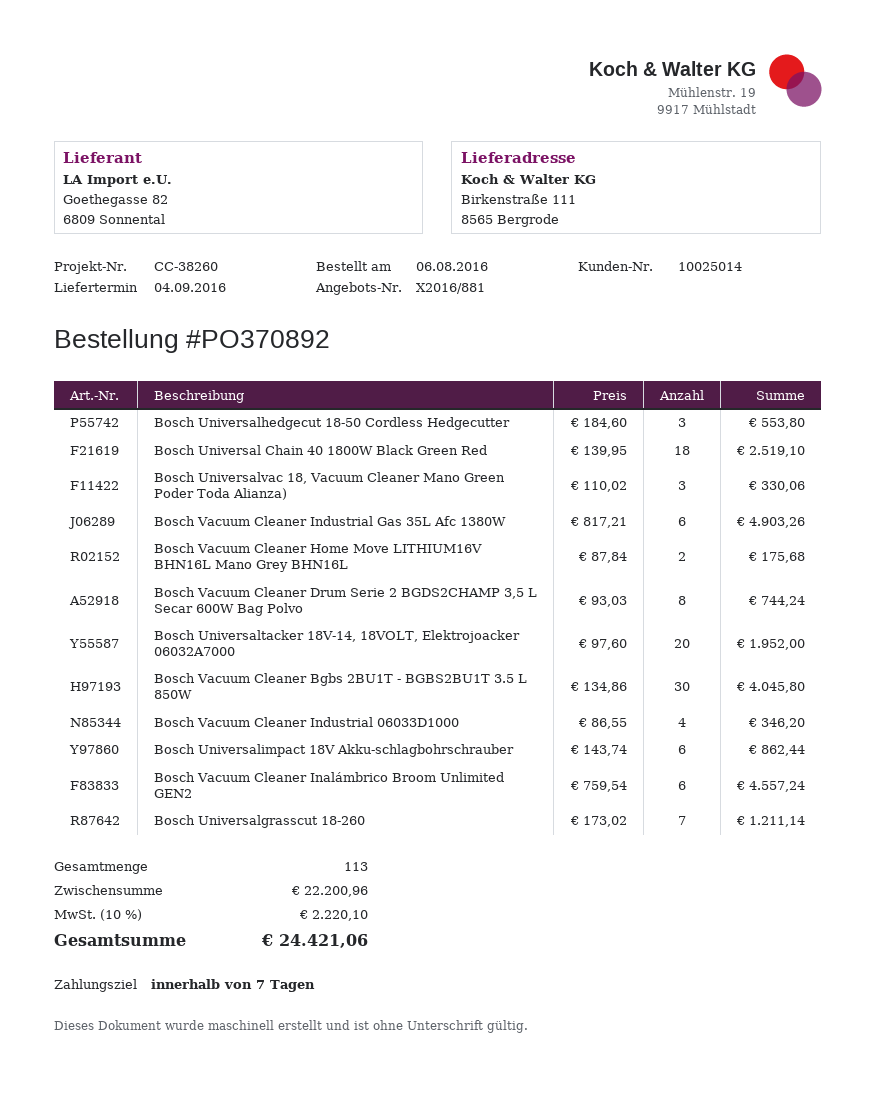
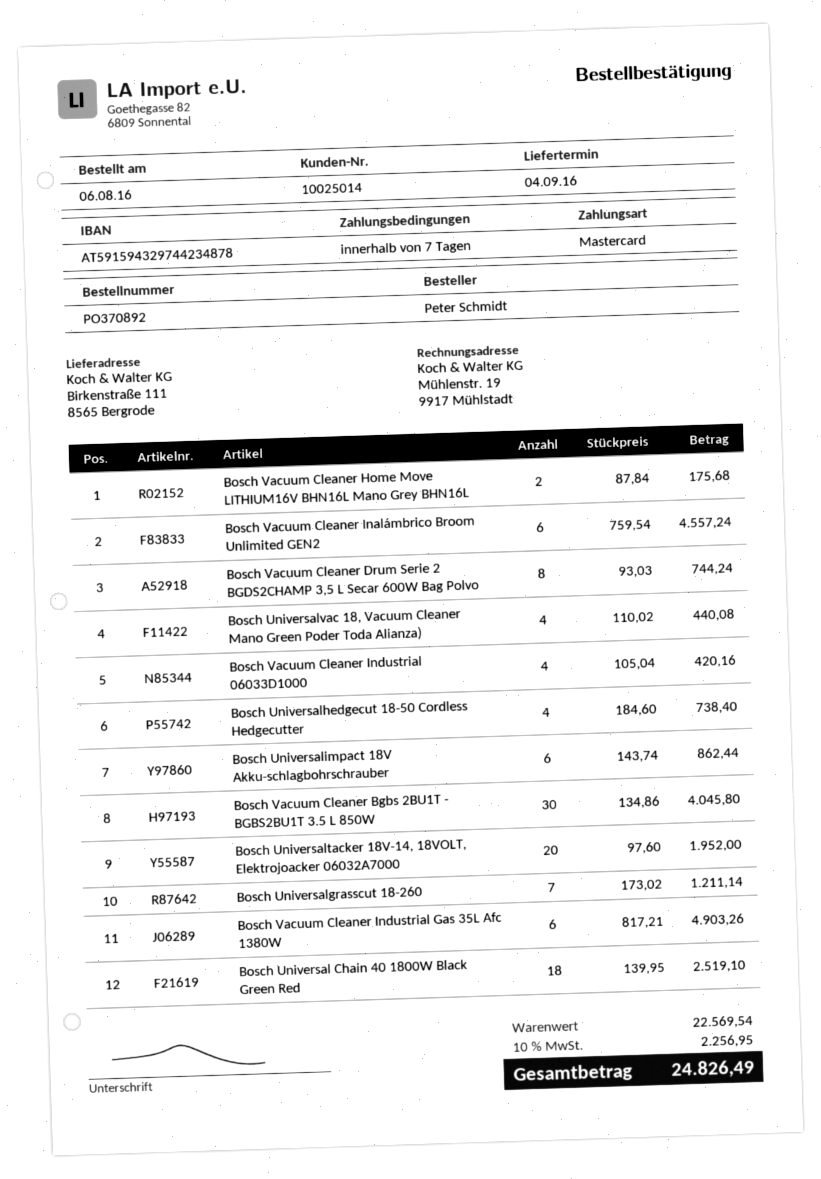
Bosch Universalhedgecut 18-50 Cordless Hedgecutter: 3 x 184.60 = 553.80 -> 4 x 184.60 = 738.40
Bosch Universalvac 18, Vacuum Cleaner Mano Green Poder Toda Alianza): 3 x 110.02 = 330.06 -> 4 x 110.02 = 440.08
Bosch Vacuum Cleaner Industrial 06033D1000: 4 x 86.55 = 346.20 -> 4 x 105.04 = 420.16
subtotal: 22200.96 -> 22569.54
tax: 10% = 2220.10 -> 10% = 2256.95
total: 24421.06 -> 24826.49

